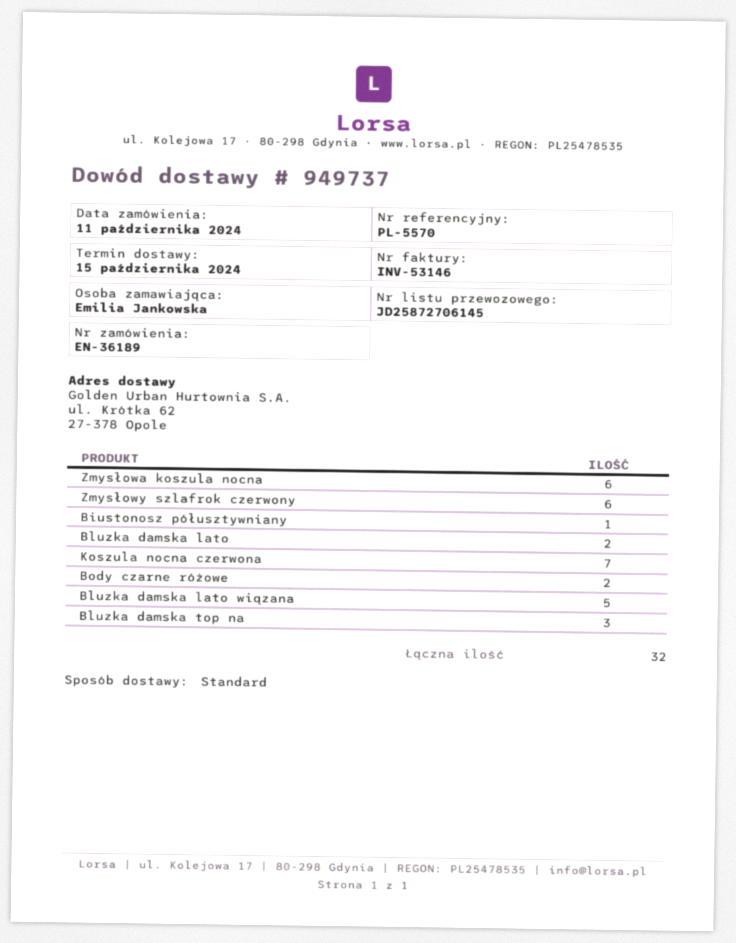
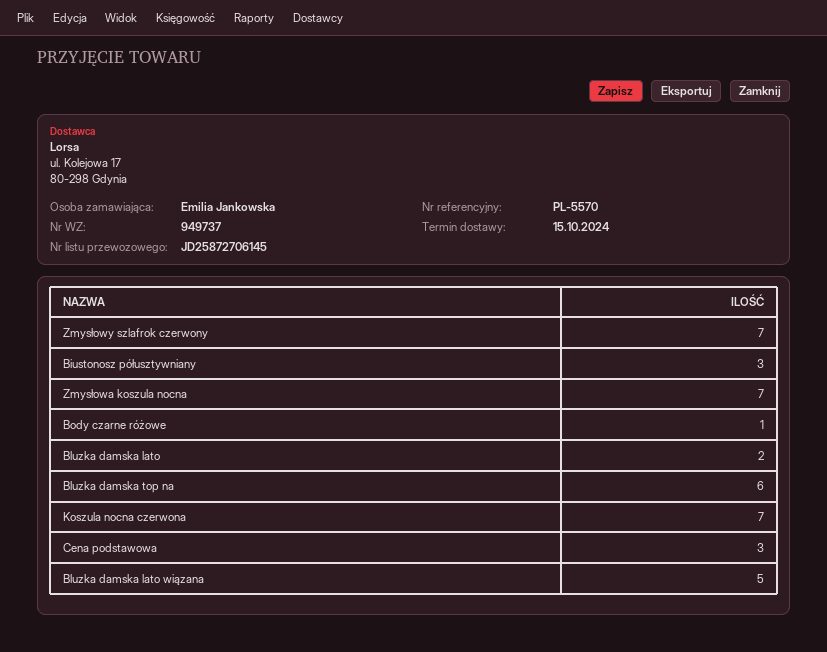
Zmysłowa koszula nocna: 6 -> 7
Zmysłowy szlafrok czerwony: 6 -> 7
Biustonosz półusztywniany: 1 -> 3
Body czarne różowe: 2 -> 1
Bluzka damska top na: 3 -> 6
Cena podstawowa: none -> 3

